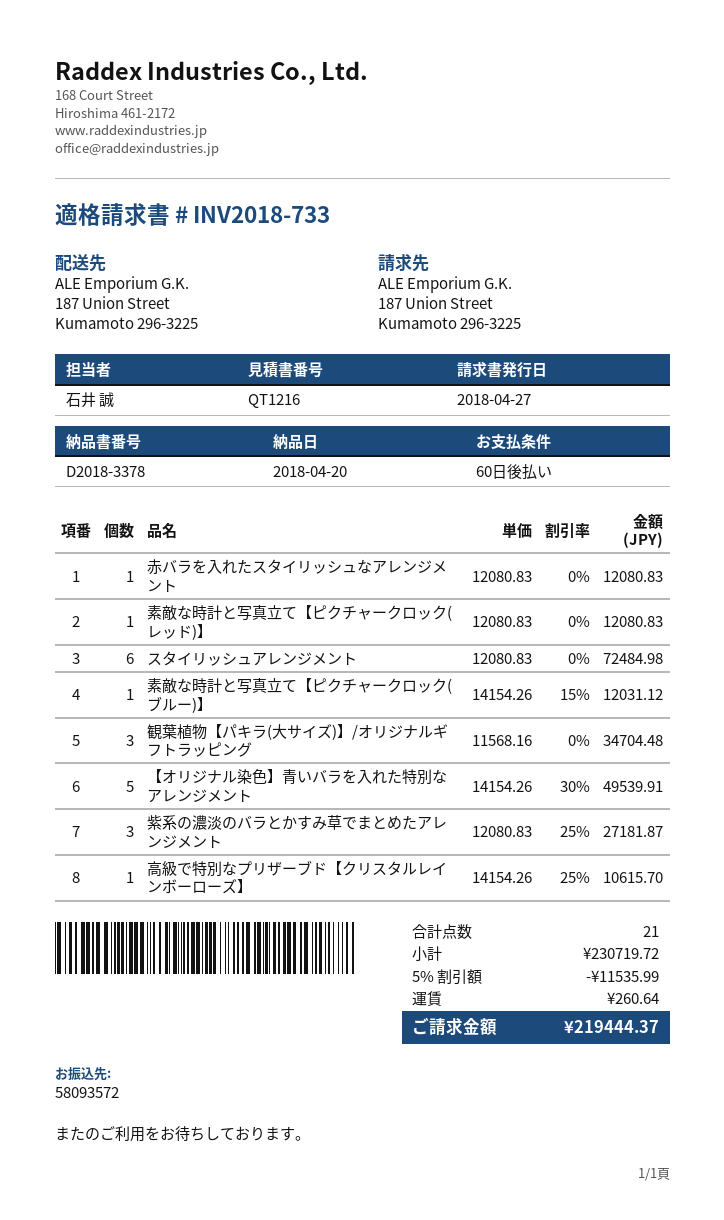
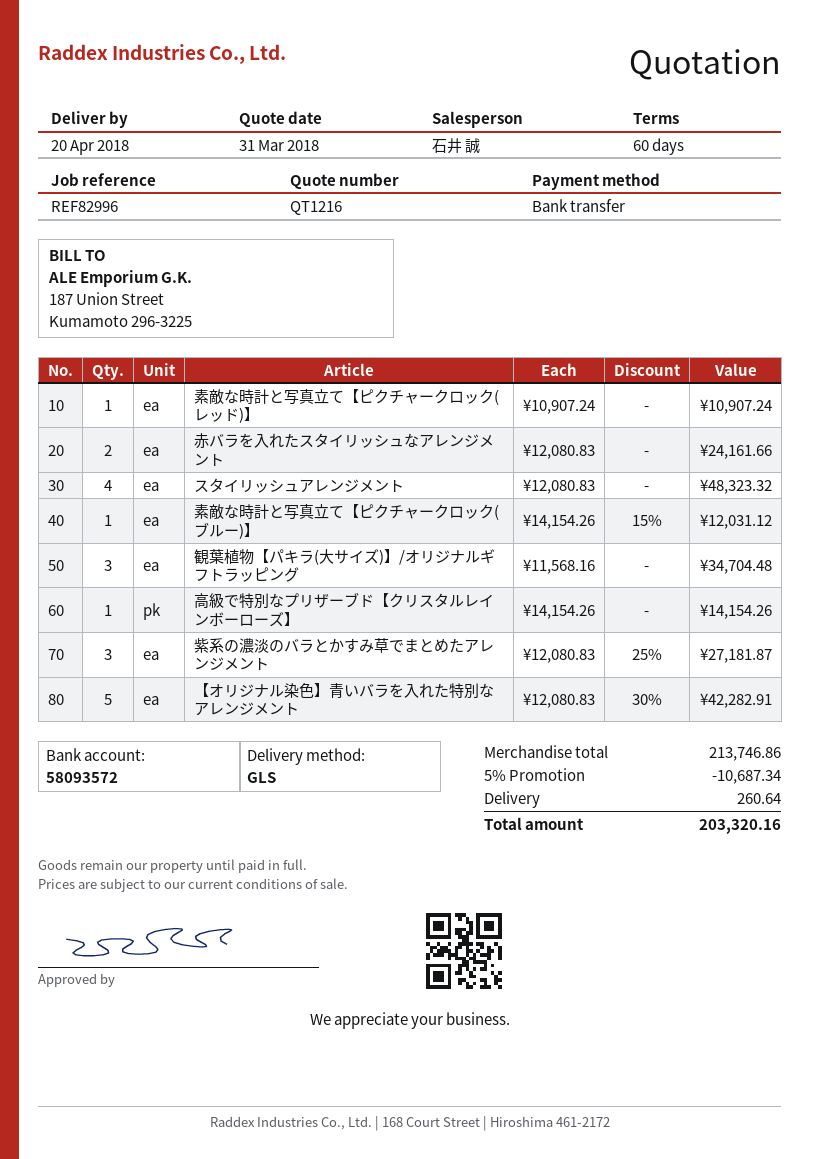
赤バラを入れたスタイリッシュなアレンジメント: 1 x 12080.83 = 12080.83 -> 2 x 12080.83 = 24161.66
素敵な時計と写真立て【ピクチャークロック(レッド)】: 1 x 12080.83 = 12080.83 -> 1 x 10907.24 = 10907.24
スタイリッシュアレンジメント: 6 x 12080.83 = 72484.98 -> 4 x 12080.83 = 48323.32
【オリジナル染色】青いバラを入れた特別なアレンジメント: 5 x 14154.26 - 30% = 49539.91 -> 5 x 12080.83 - 30% = 42282.91
高級で特別なプリザーブド【クリスタルレインボーローズ】: 1 x 14154.26 - 25% = 10615.70 -> 1 x 14154.26 = 14154.26
subtotal: 230719.72 -> 213746.86
discount: 5% = 11535.99 -> 5% = 10687.34
total: 219444.37 -> 203320.16

